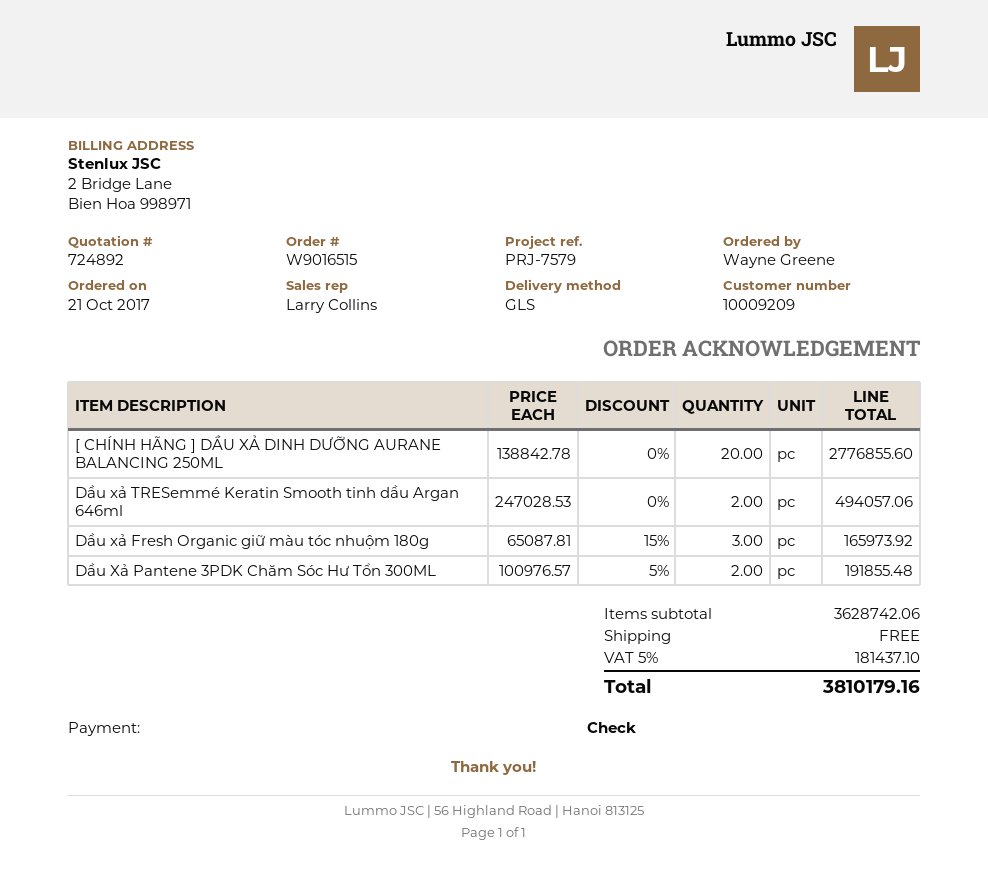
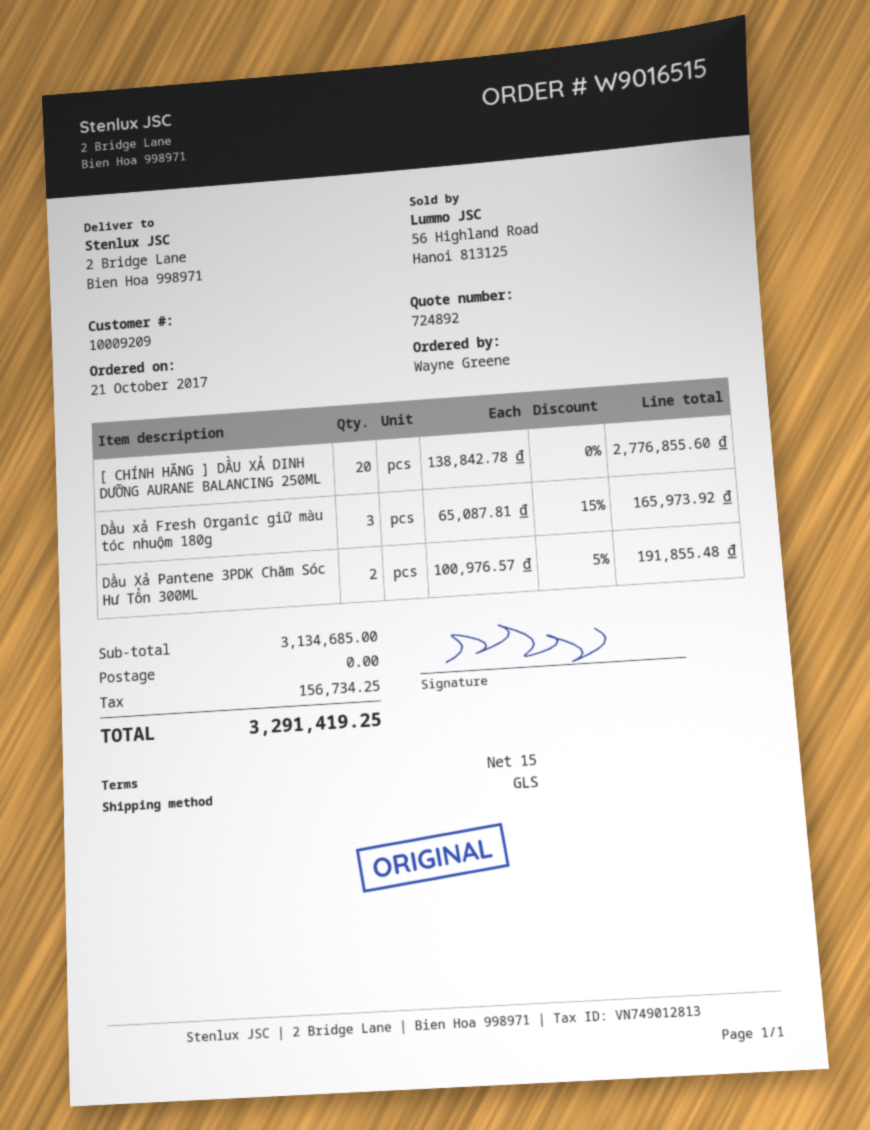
Dầu xả TRESemmé Keratin Smooth tinh dầu Argan 646ml: 2 x 247028.53 = 494057.06 -> none
subtotal: 3628742.06 -> 3134685.00
tax: 181437.10 -> 156734.25
total: 3810179.16 -> 3291419.25

